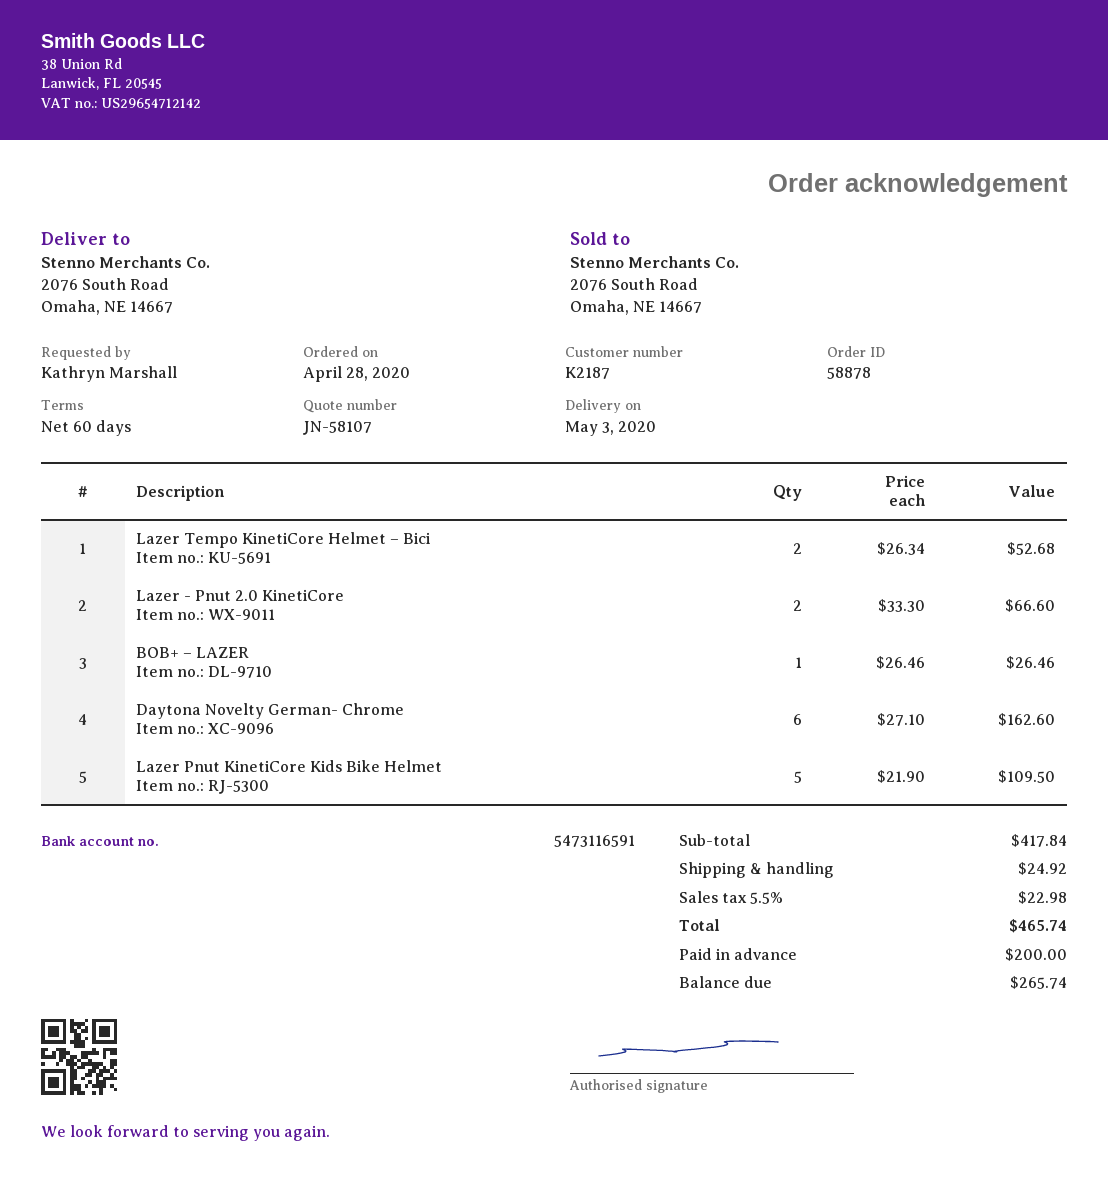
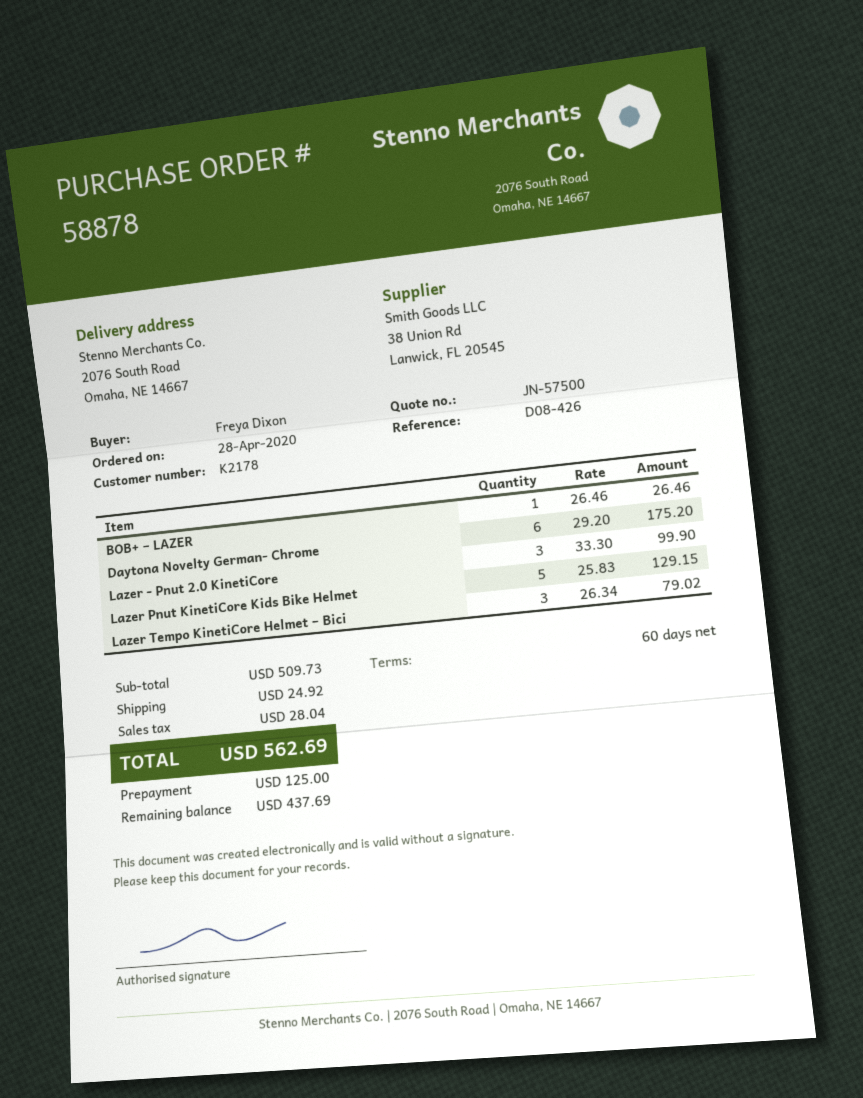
quote number: JN-58107 -> JN-57500
customer number: K2187 -> K2178
ordered by: Kathryn Marshall -> Freya Dixon
Lazer Tempo KinetiCore Helmet – Bici: 2 x 26.34 = 52.68 -> 3 x 26.34 = 79.02
Lazer - Pnut 2.0 KinetiCore: 2 x 33.30 = 66.60 -> 3 x 33.30 = 99.90
Daytona Novelty German- Chrome: 6 x 27.10 = 162.60 -> 6 x 29.20 = 175.20
Lazer Pnut KinetiCore Kids Bike Helmet: 5 x 21.90 = 109.50 -> 5 x 25.83 = 129.15
subtotal: 417.84 -> 509.73
tax: 22.98 -> 28.04
total: 465.74 -> 562.69
deposit: 200.00 -> 125.00
balance: 265.74 -> 437.69

